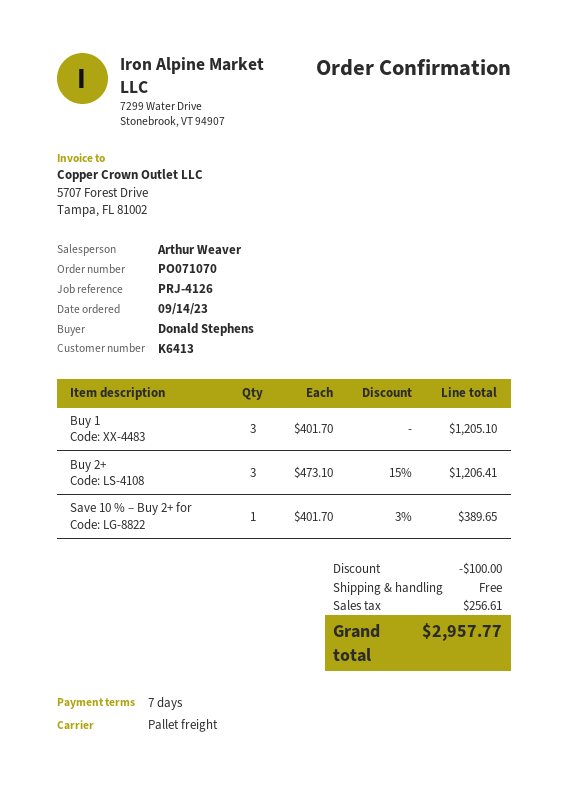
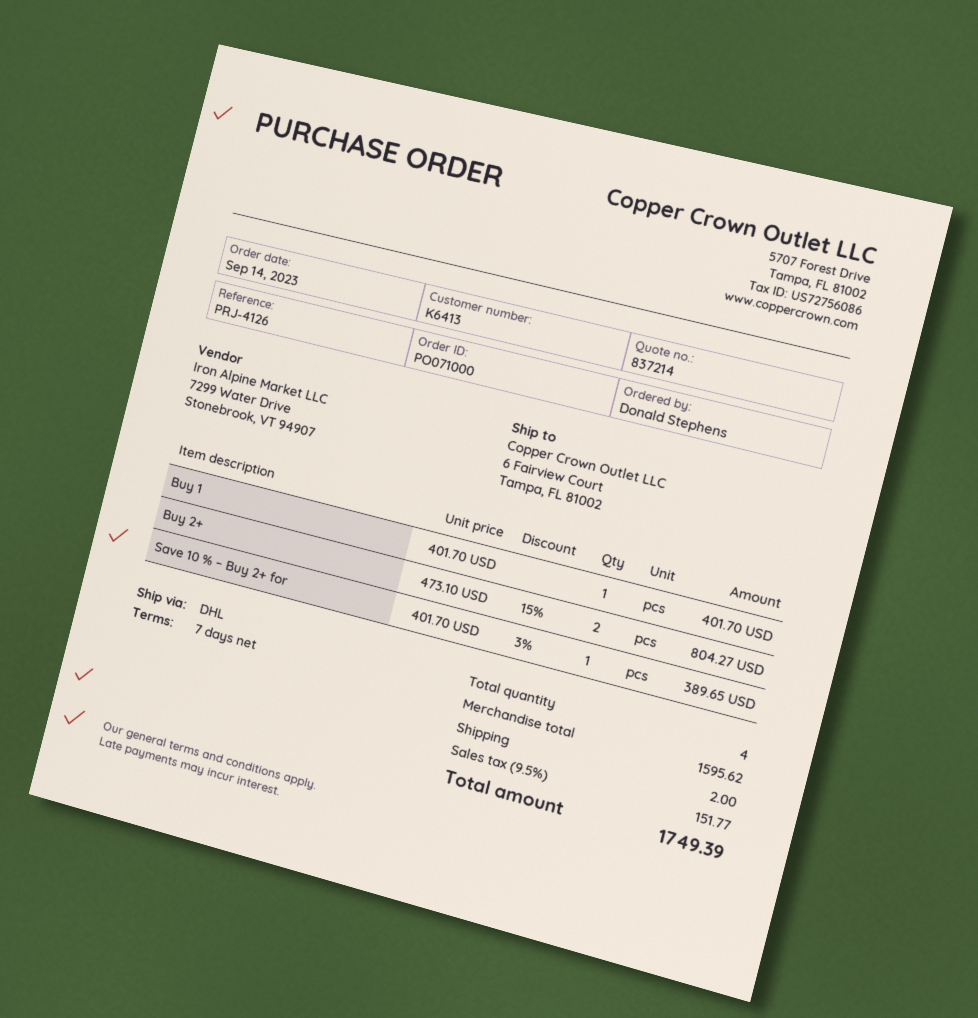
order number: PO071070 -> PO071000
shipping method: pallet freight -> DHL
Buy 1: 3 x 401.70 = 1205.10 -> 1 x 401.70 = 401.70
Buy 2+: 3 x 473.10 - 15% = 1206.41 -> 2 x 473.10 - 15% = 804.27
discount: 100.00 -> none
shipping: 0.00 -> 2.00
tax: 256.61 -> 151.77
total: 2957.77 -> 1749.39

